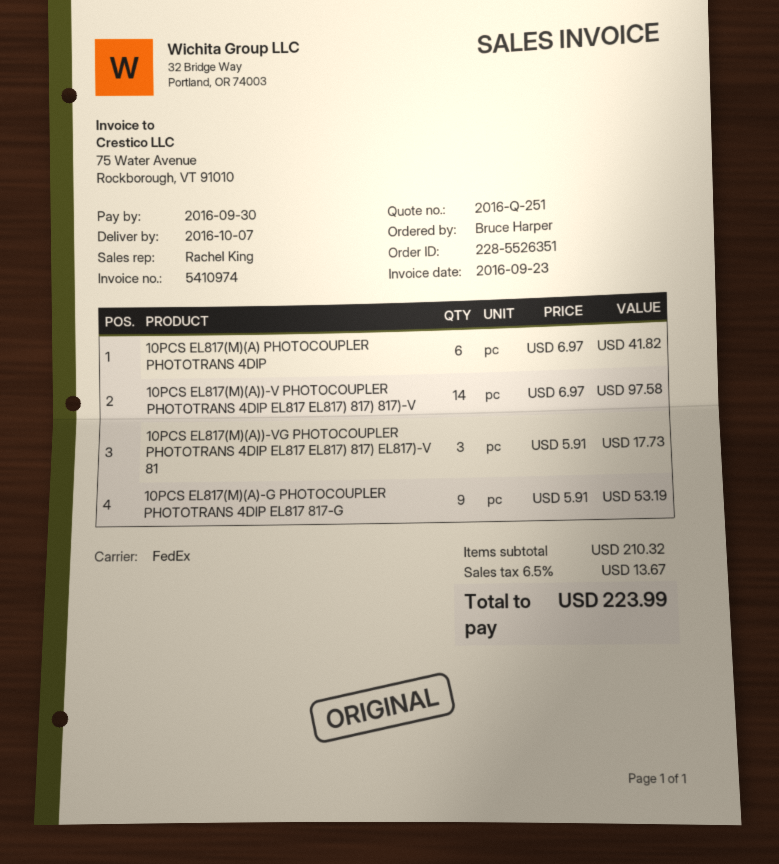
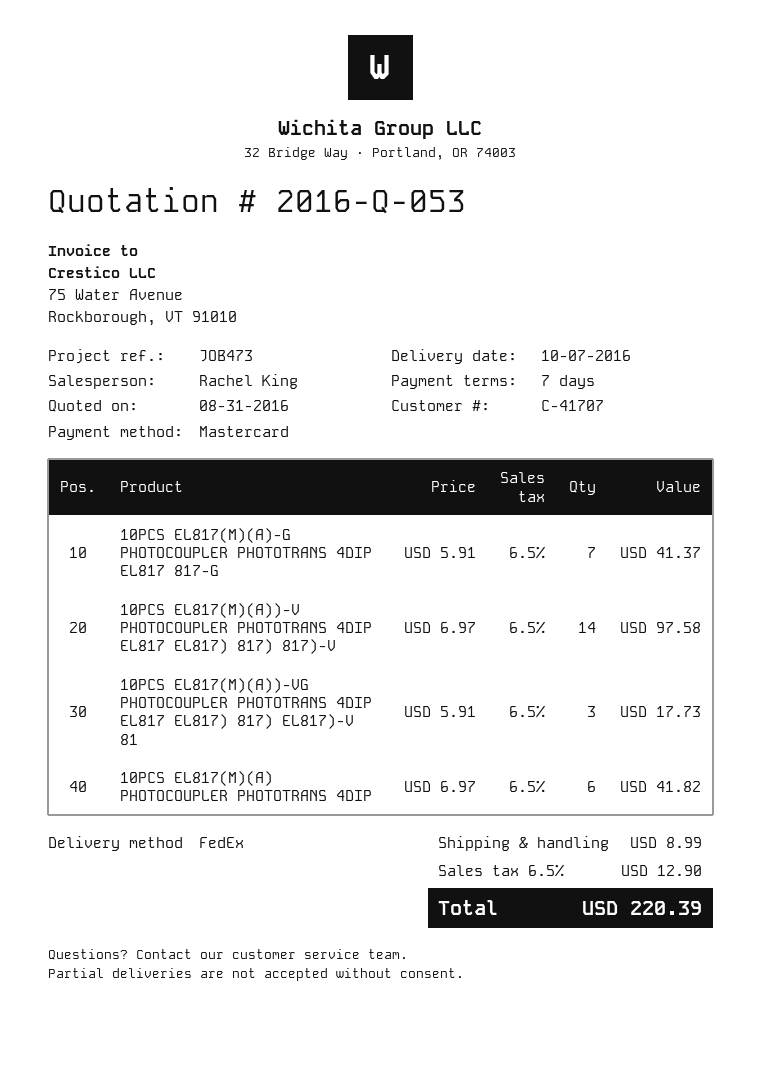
quote number: 2016-Q-251 -> 2016-Q-053
10PCS EL817(M)(A)-G PHOTOCOUPLER PHOTOTRANS 4DIP EL817 817-G: 9 x 5.91 = 53.19 -> 7 x 5.91 = 41.37
shipping: none -> 8.99
tax: 6.5% = 13.67 -> 6.5% = 12.90
total: 223.99 -> 220.39

